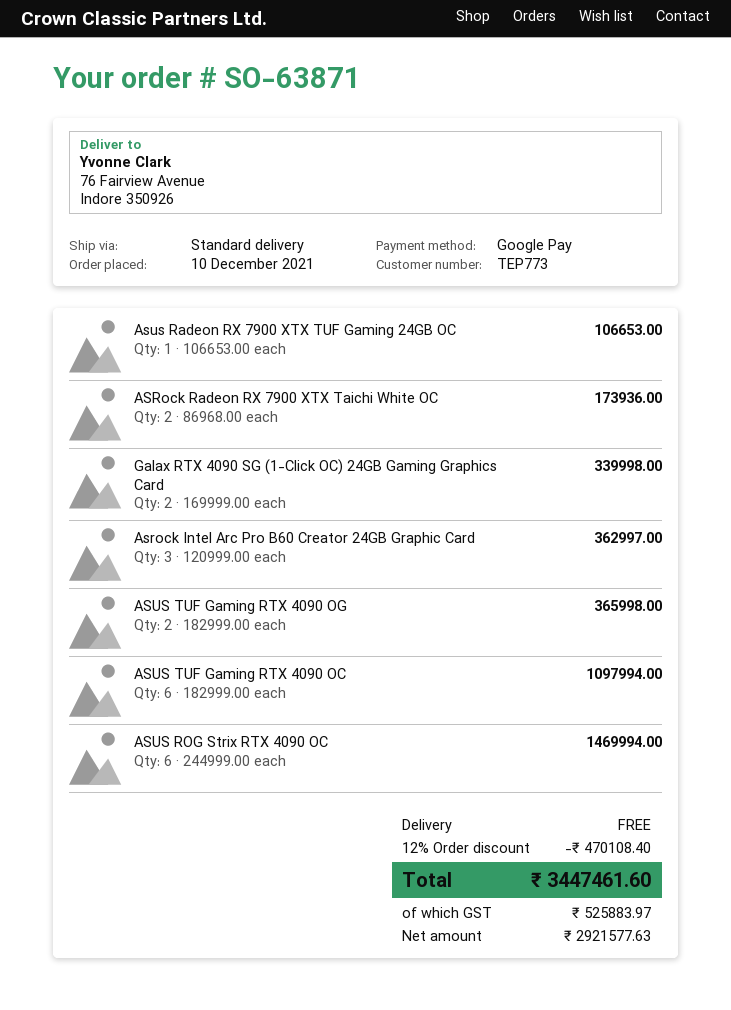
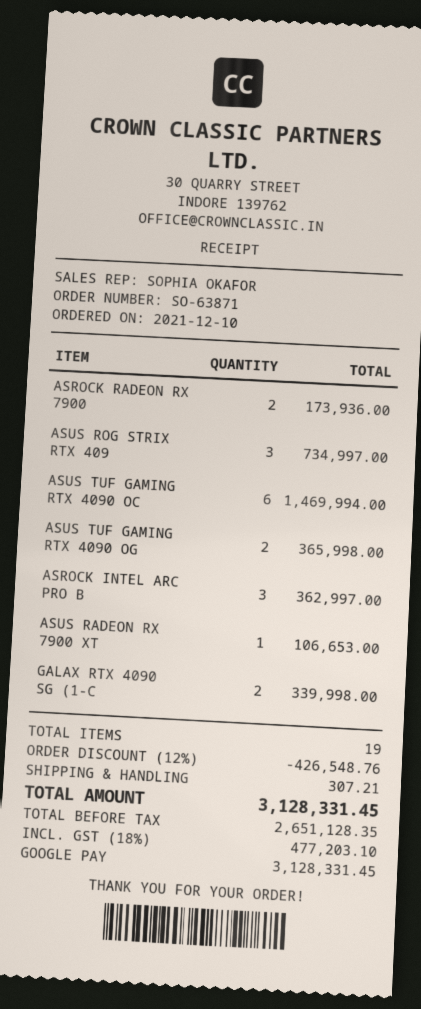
ASUS TUF Gaming RTX 4090 OC: 6 for 1097994.00 -> 6 for 1469994.00
ASUS ROG Strix RTX 4090 OC: 6 for 1469994.00 -> 3 for 734997.00
discount: 12% = 470108.40 -> 12% = 426548.76
shipping: 0.00 -> 307.21
net: 2921577.63 -> 2651128.35
tax: 525883.97 -> 477203.10
total: 3447461.60 -> 3128331.45

